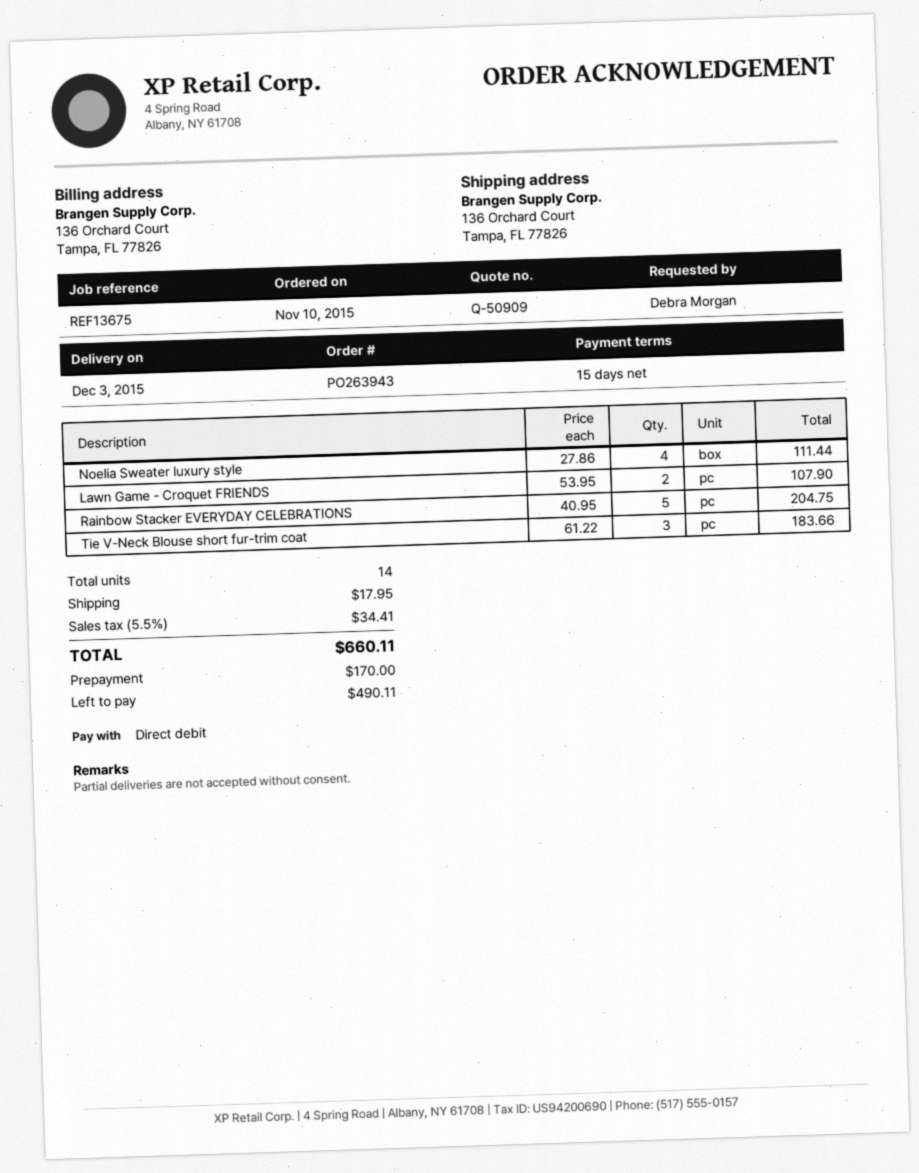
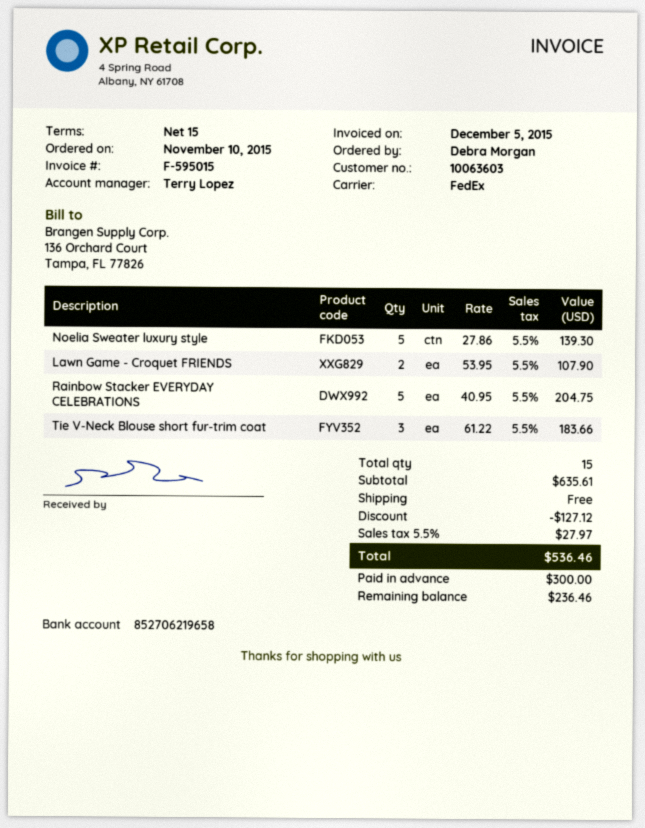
Noelia Sweater luxury style: 4 x 27.86 = 111.44 -> 5 x 27.86 = 139.30
total quantity: 14 -> 15
discount: none -> 127.12
shipping: 17.95 -> 0.00
tax: 5.5% = 34.41 -> 5.5% = 27.97
total: 660.11 -> 536.46
deposit: 170.00 -> 300.00
balance: 490.11 -> 236.46

